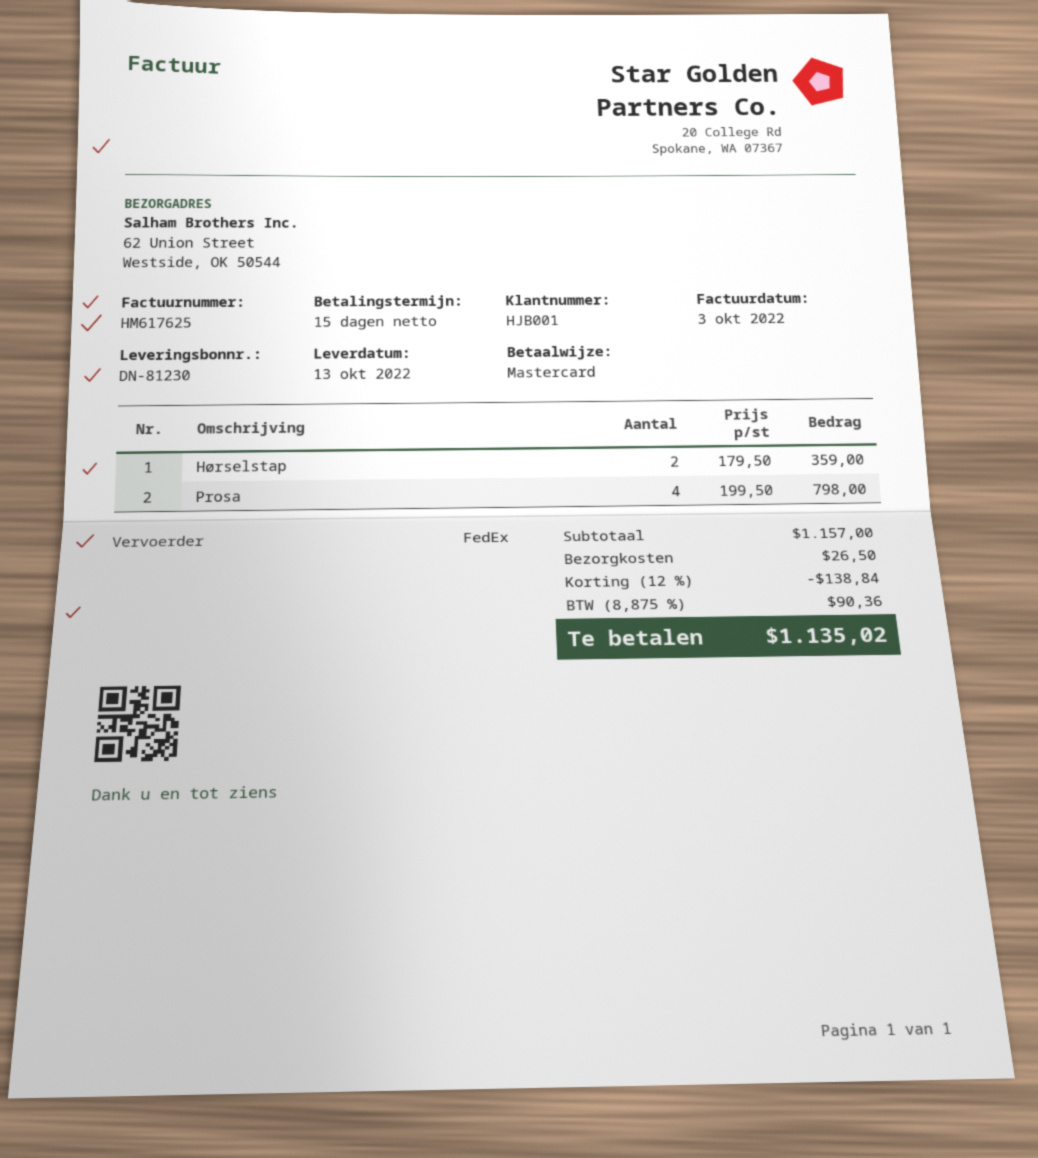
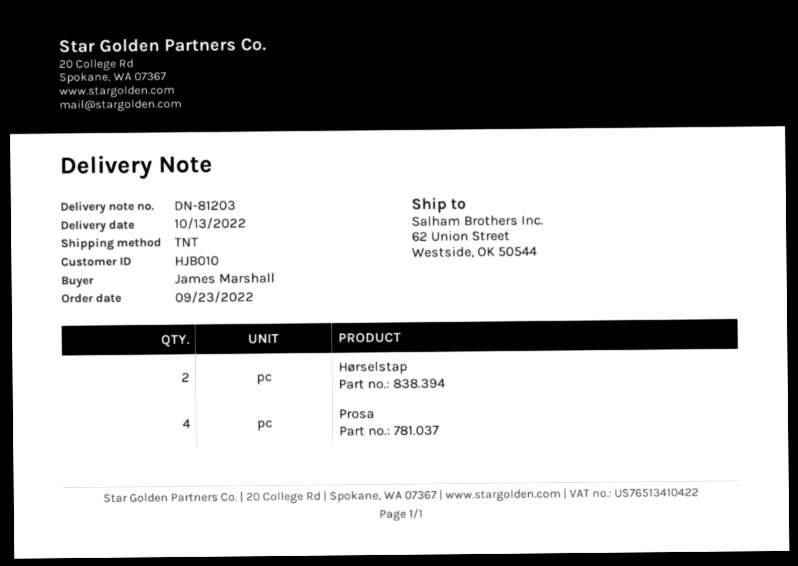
delivery note number: DN-81230 -> DN-81203
customer number: HJB001 -> HJB010
shipping method: FedEx -> TNT

